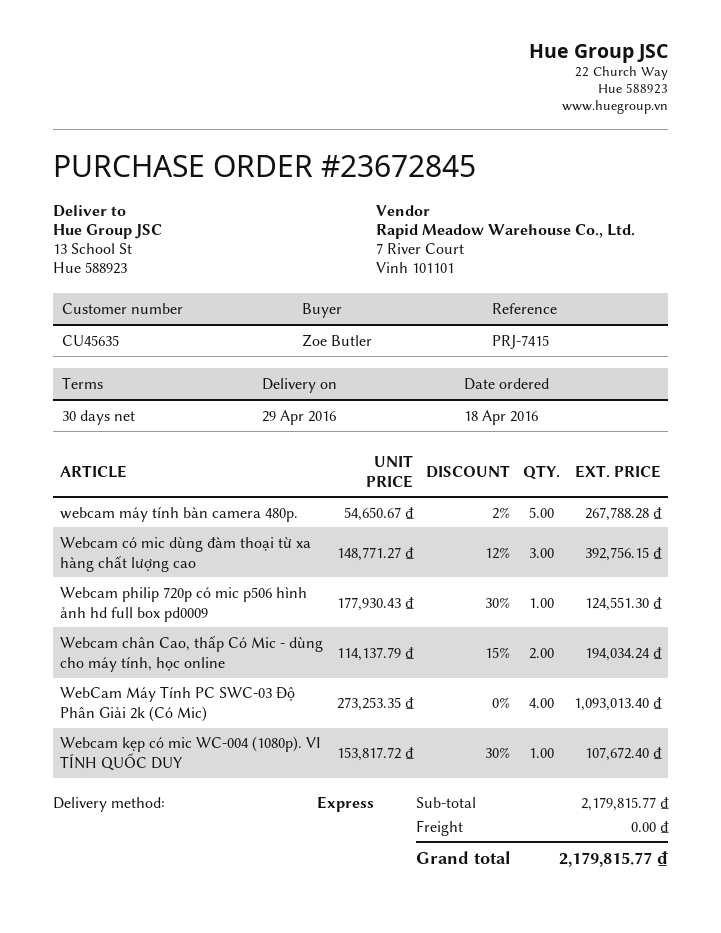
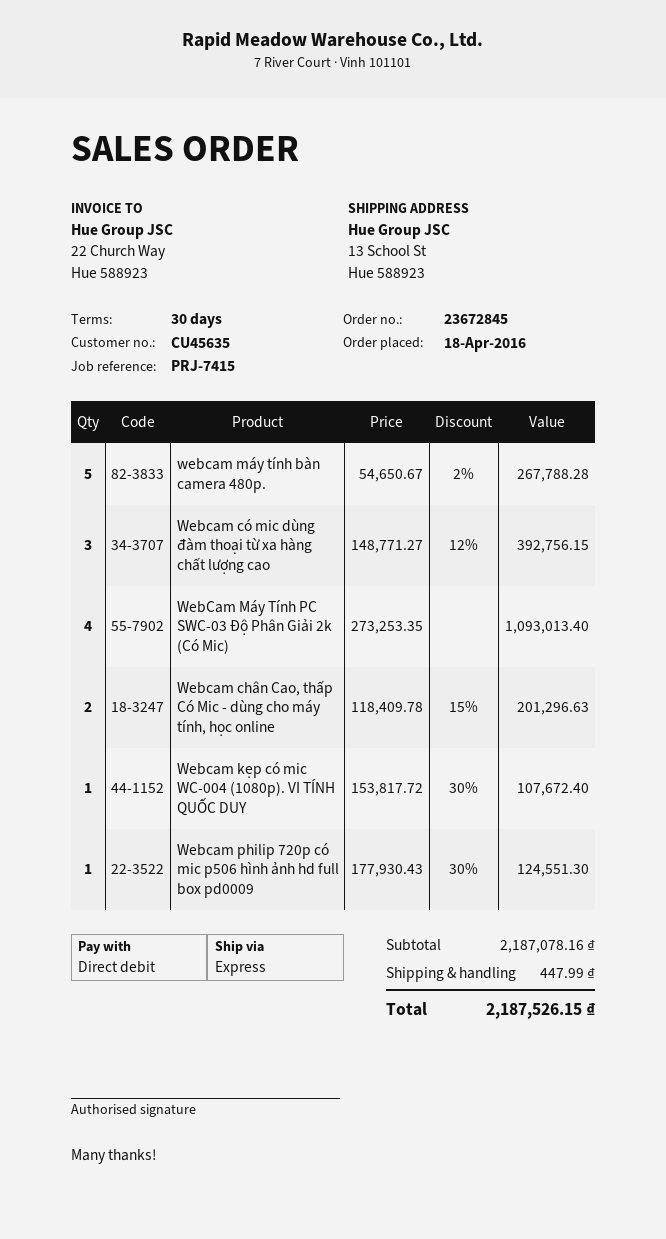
Webcam chân Cao, thấp Có Mic - dùng cho máy tính, học online: 2 x 114137.79 - 15% = 194034.24 -> 2 x 118409.78 - 15% = 201296.63
subtotal: 2179815.77 -> 2187078.16
shipping: 0.00 -> 447.99
total: 2179815.77 -> 2187526.15

